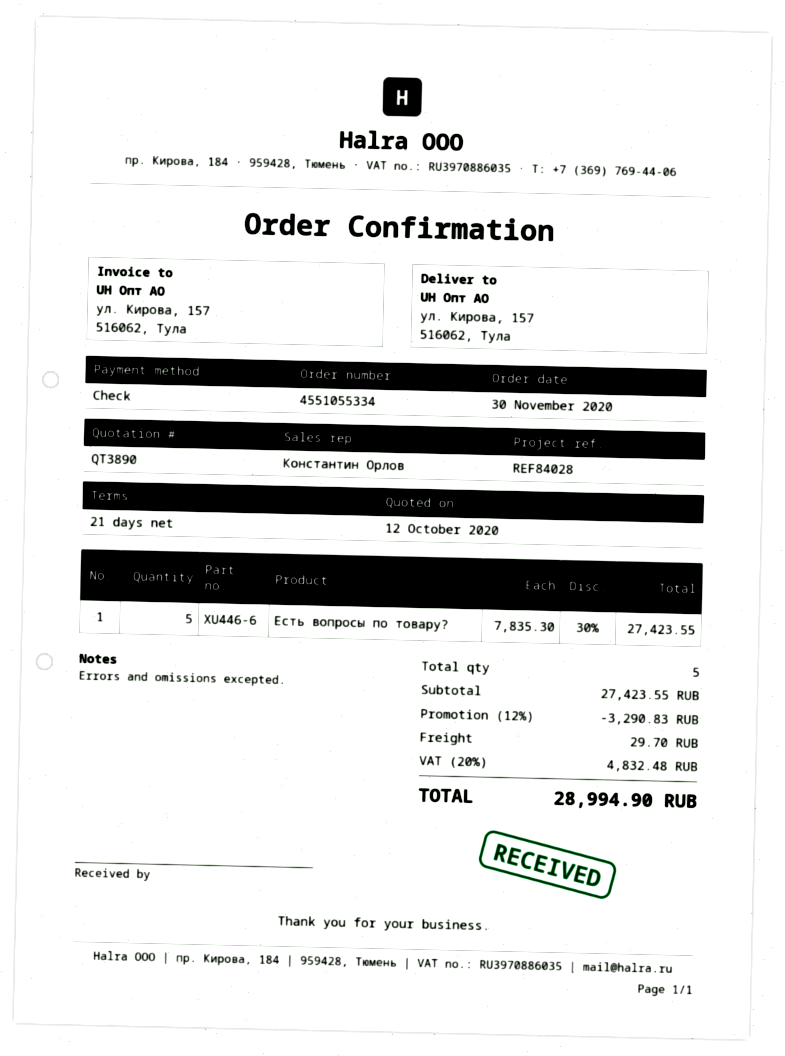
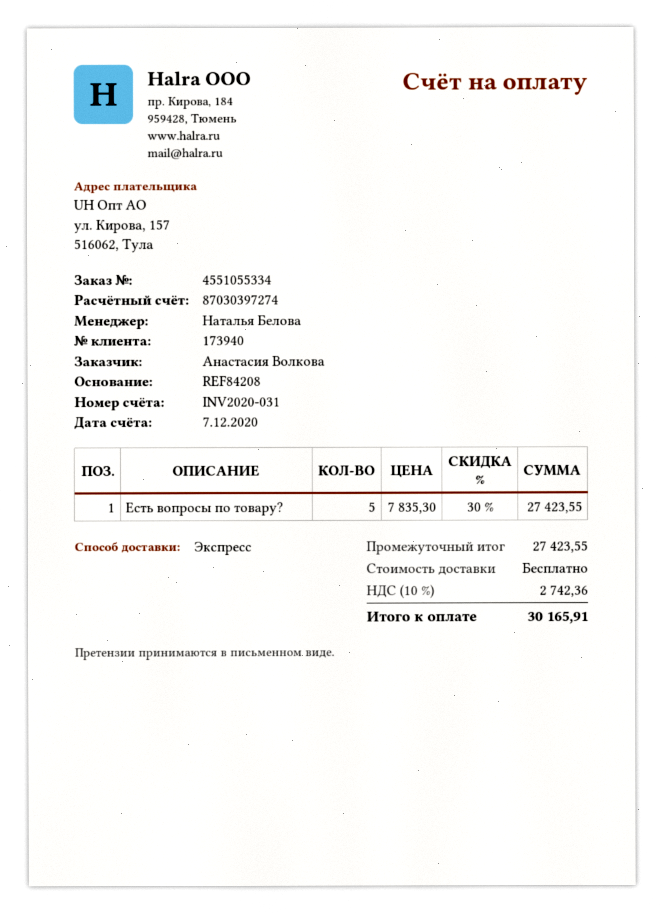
reference: REF84028 -> REF84208
sales rep: Константин Орлов -> Наталья Белова
discount: 12% = 3290.83 -> none
shipping: 29.70 -> 0.00
tax: 20% = 4832.48 -> 10% = 2742.36
total: 28994.90 -> 30165.91

